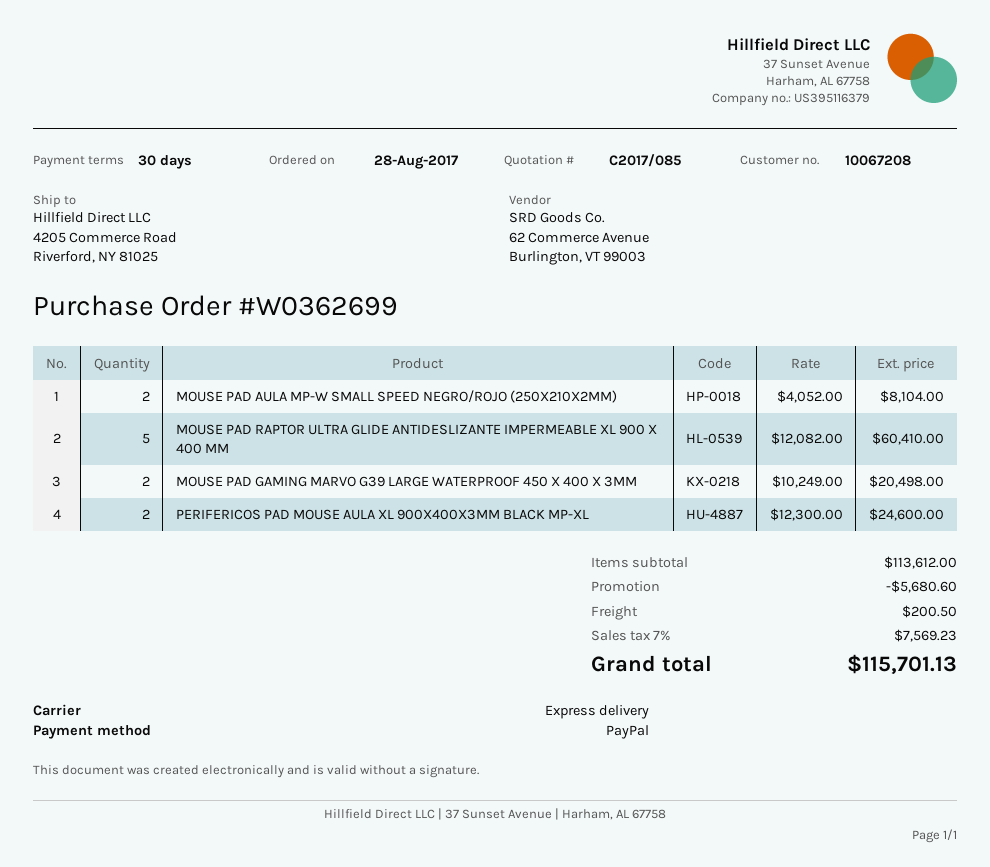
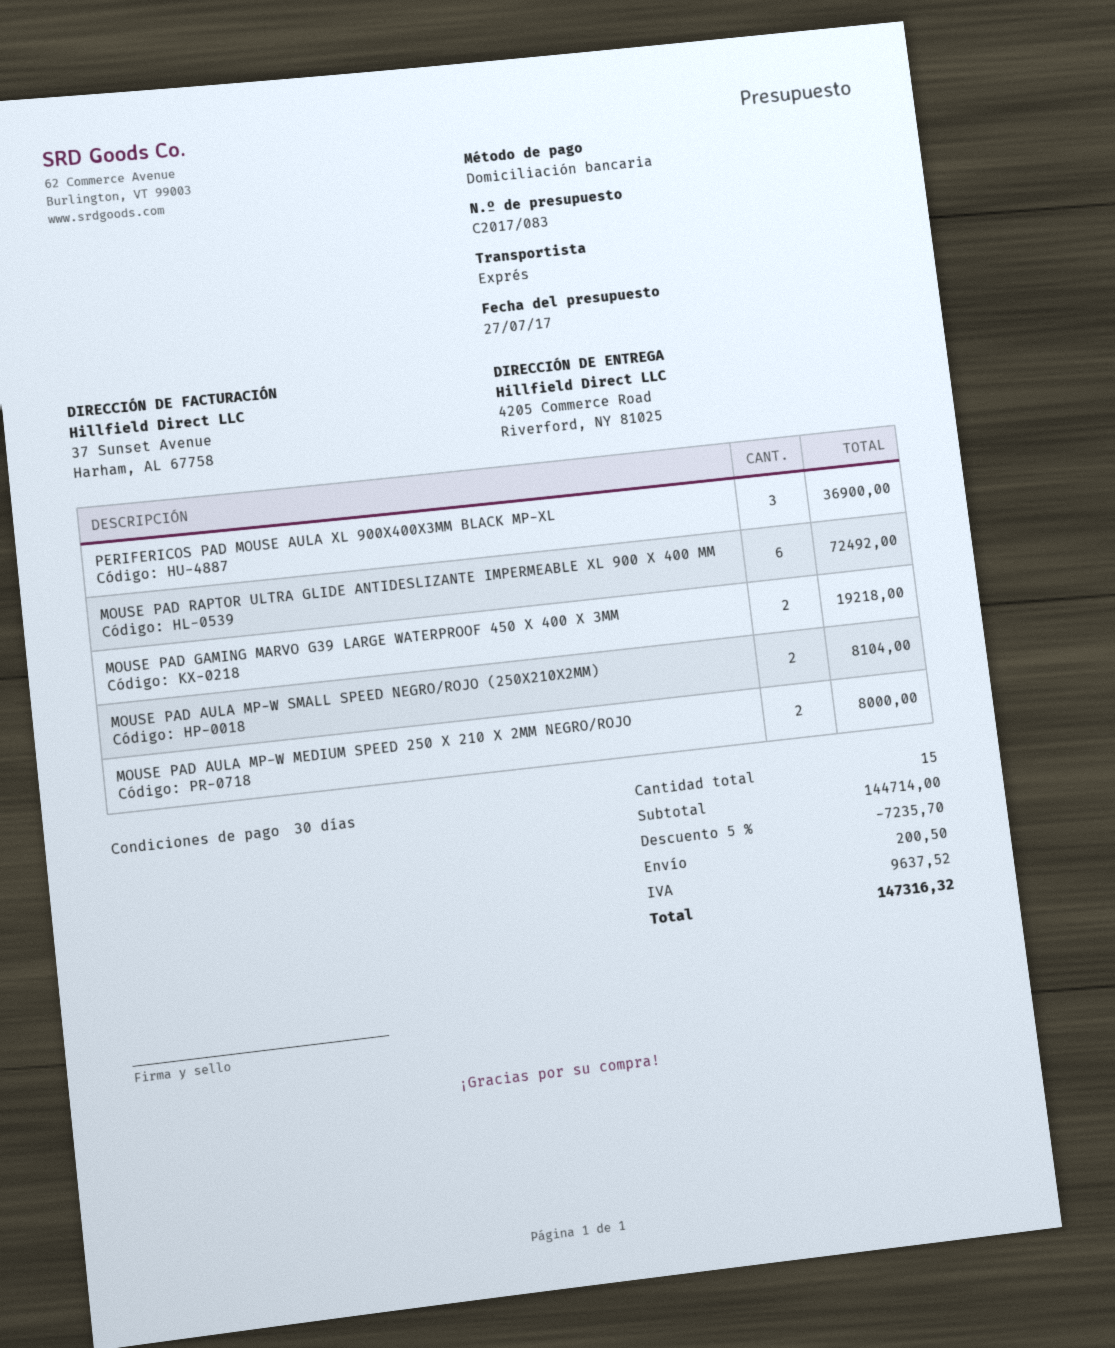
quote number: C2017/085 -> C2017/083
payment method: PayPal -> direct debit
MOUSE PAD RAPTOR ULTRA GLIDE ANTIDESLIZANTE IMPERMEABLE XL 900 X 400 MM: 5 for 60410.00 -> 6 for 72492.00
MOUSE PAD GAMING MARVO G39 LARGE WATERPROOF 450 X 400 X 3MM: 2 for 20498.00 -> 2 for 19218.00
PERIFERICOS PAD MOUSE AULA XL 900X400X3MM BLACK MP-XL: 2 for 24600.00 -> 3 for 36900.00
MOUSE PAD AULA MP-W MEDIUM SPEED 250 X 210 X 2MM NEGRO/ROJO: none -> 2 for 8000.00
subtotal: 113612.00 -> 144714.00
discount: 5680.60 -> 7235.70
tax: 7569.23 -> 9637.52
total: 115701.13 -> 147316.32

